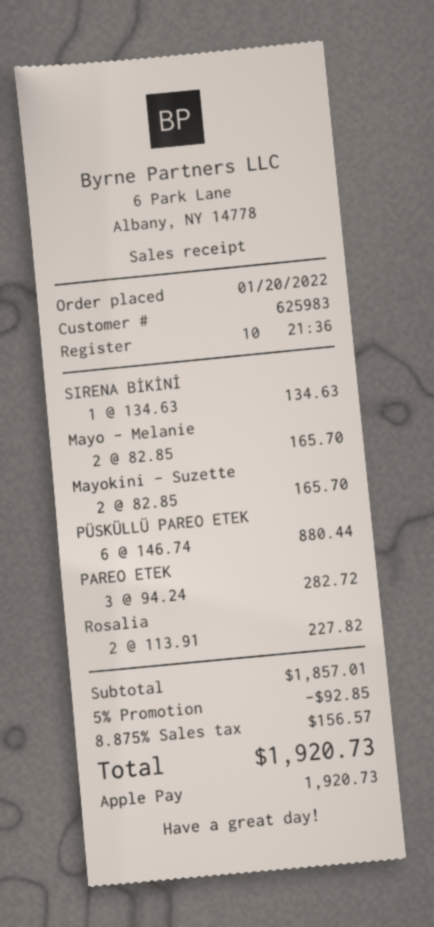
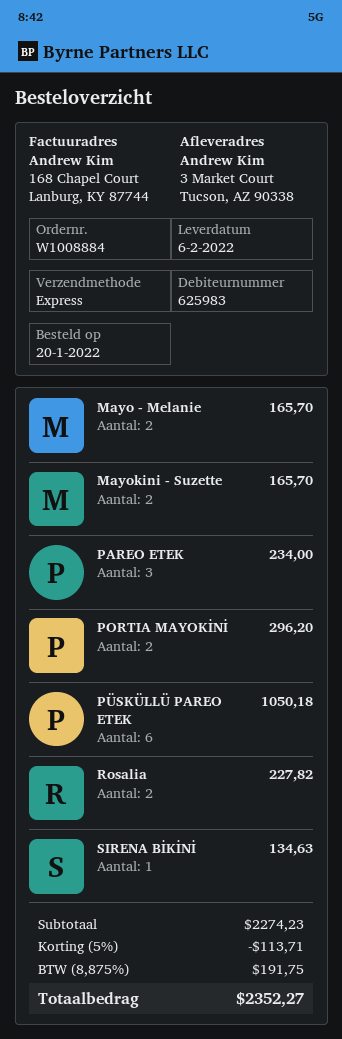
PÜSKÜLLÜ PAREO ETEK: 6 for 880.44 -> 6 for 1050.18
PAREO ETEK: 3 for 282.72 -> 3 for 234.00
PORTIA MAYOKİNİ: none -> 2 for 296.20
subtotal: 1857.01 -> 2274.23
discount: 5% = 92.85 -> 5% = 113.71
tax: 8.875% = 156.57 -> 8.875% = 191.75
total: 1920.73 -> 2352.27

